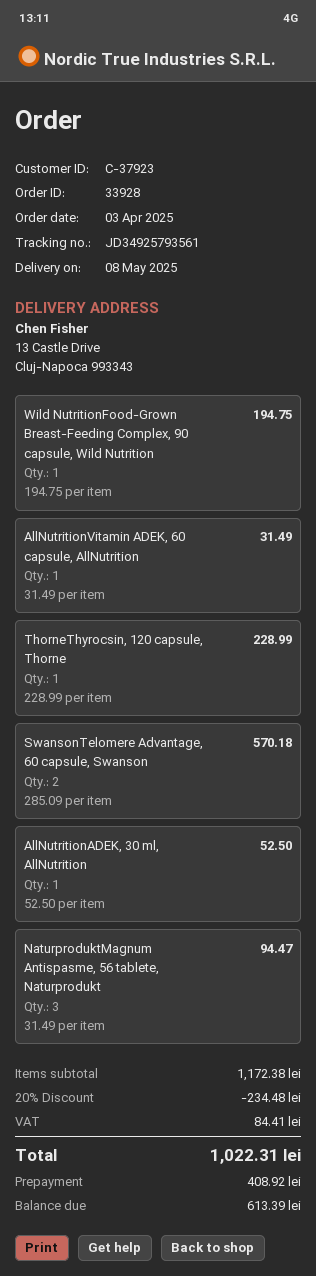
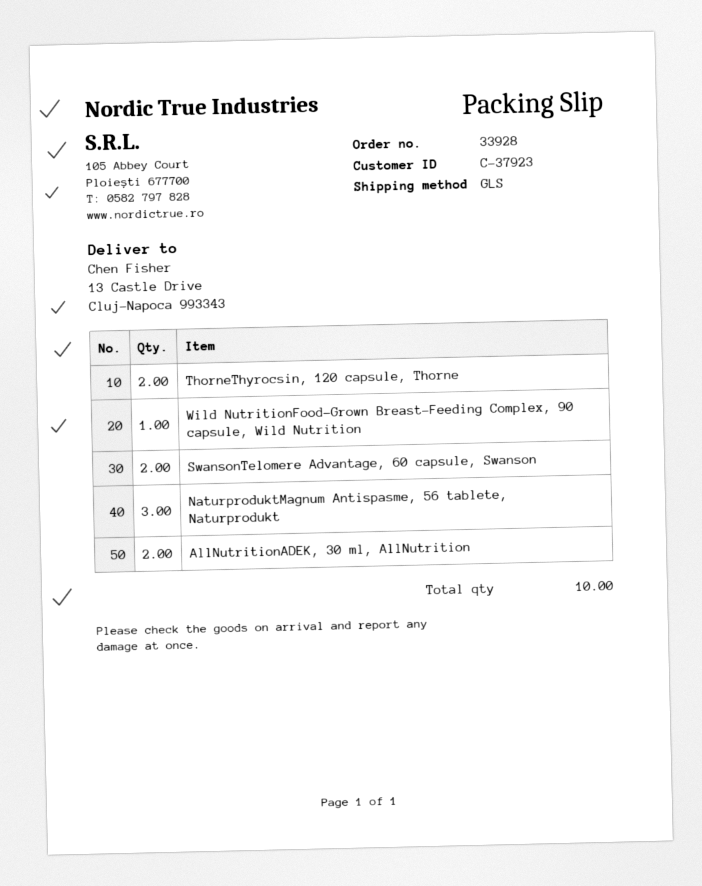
AllNutritionVitamin ADEK, 60 capsule, AllNutrition: 1 -> none
ThorneThyrocsin, 120 capsule, Thorne: 1 -> 2
AllNutritionADEK, 30 ml, AllNutrition: 1 -> 2

